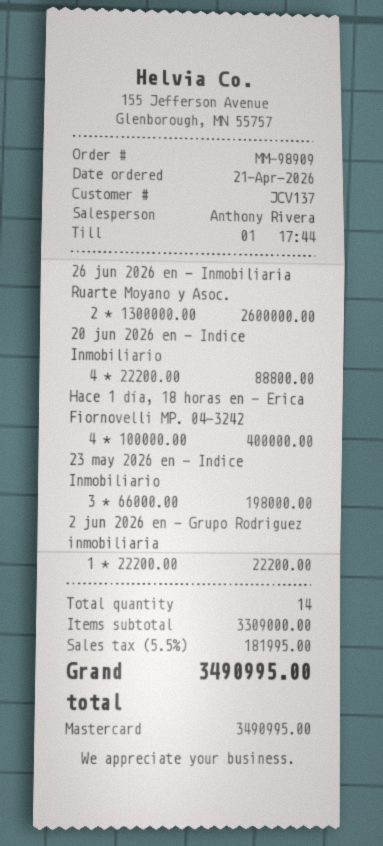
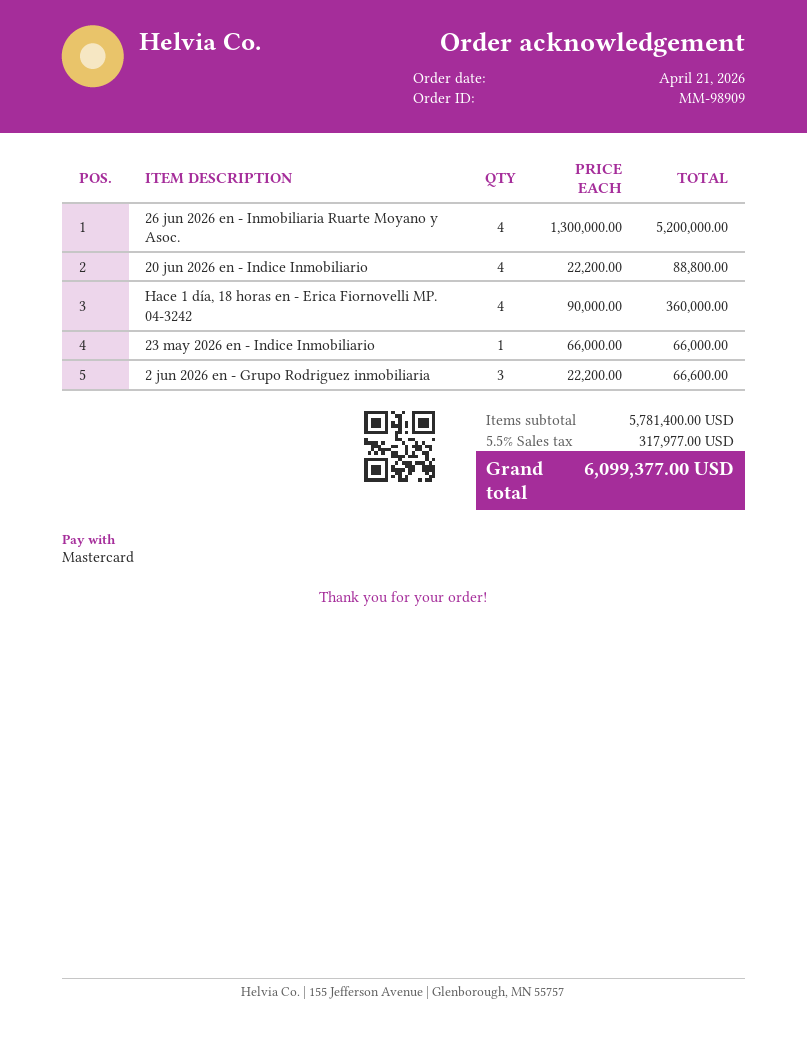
26 jun 2026 en - Inmobiliaria Ruarte Moyano y Asoc.: 2 x 1300000.00 = 2600000.00 -> 4 x 1300000.00 = 5200000.00
Hace 1 día, 18 horas en - Erica Fiornovelli MP. 04-3242: 4 x 100000.00 = 400000.00 -> 4 x 90000.00 = 360000.00
23 may 2026 en - Indice Inmobiliario: 3 x 66000.00 = 198000.00 -> 1 x 66000.00 = 66000.00
2 jun 2026 en - Grupo Rodriguez inmobiliaria: 1 x 22200.00 = 22200.00 -> 3 x 22200.00 = 66600.00
subtotal: 3309000.00 -> 5781400.00
tax: 5.5% = 181995.00 -> 5.5% = 317977.00
total: 3490995.00 -> 6099377.00

